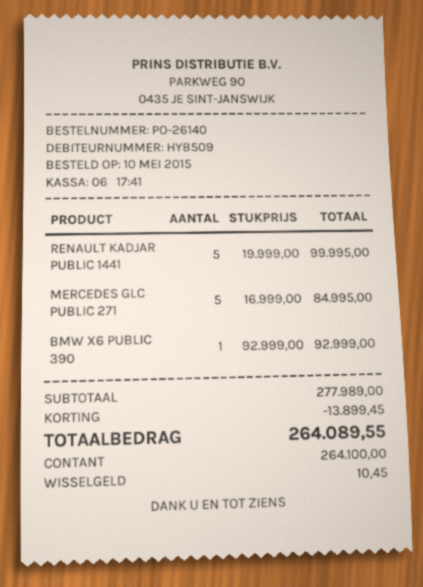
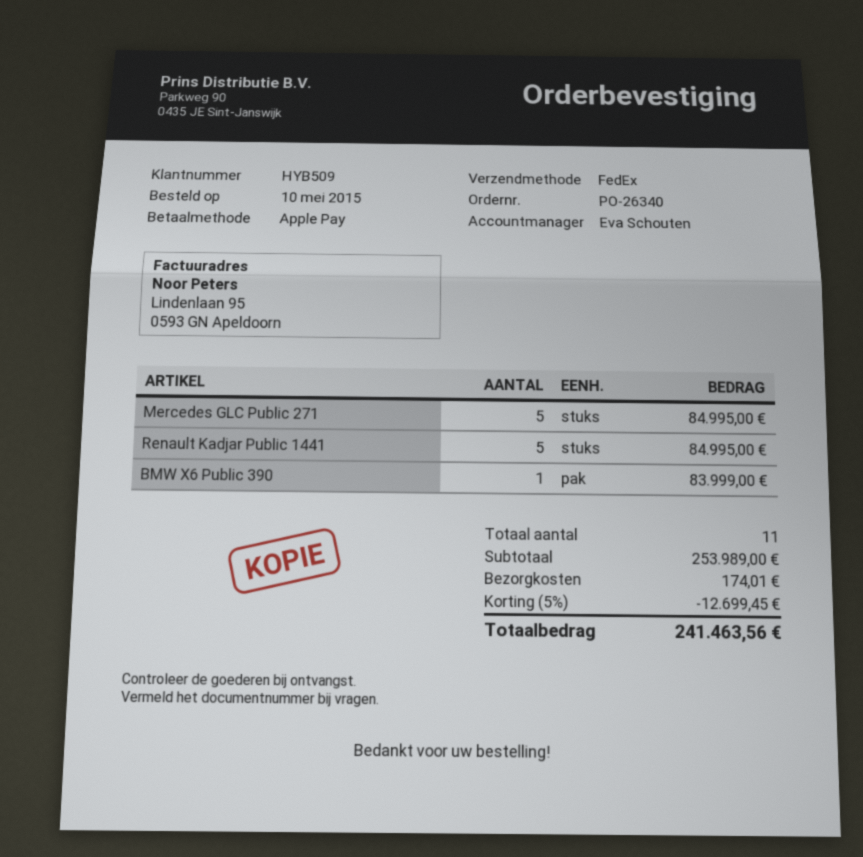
order number: PO-26140 -> PO-26340
payment method: cash -> Apple Pay
RENAULT KADJAR PUBLIC 1441: 5 for 99995.00 -> 5 for 84995.00
BMW X6 PUBLIC 390: 1 for 92999.00 -> 1 for 83999.00
subtotal: 277989.00 -> 253989.00
discount: 13899.45 -> 12699.45
shipping: none -> 174.01
total: 264089.55 -> 241463.56

